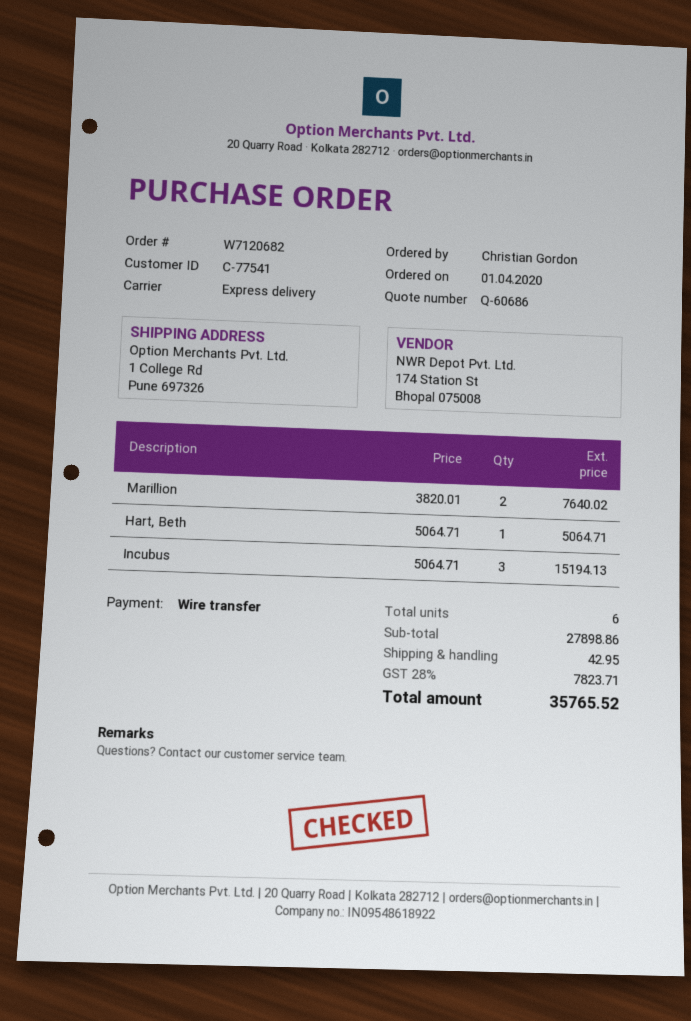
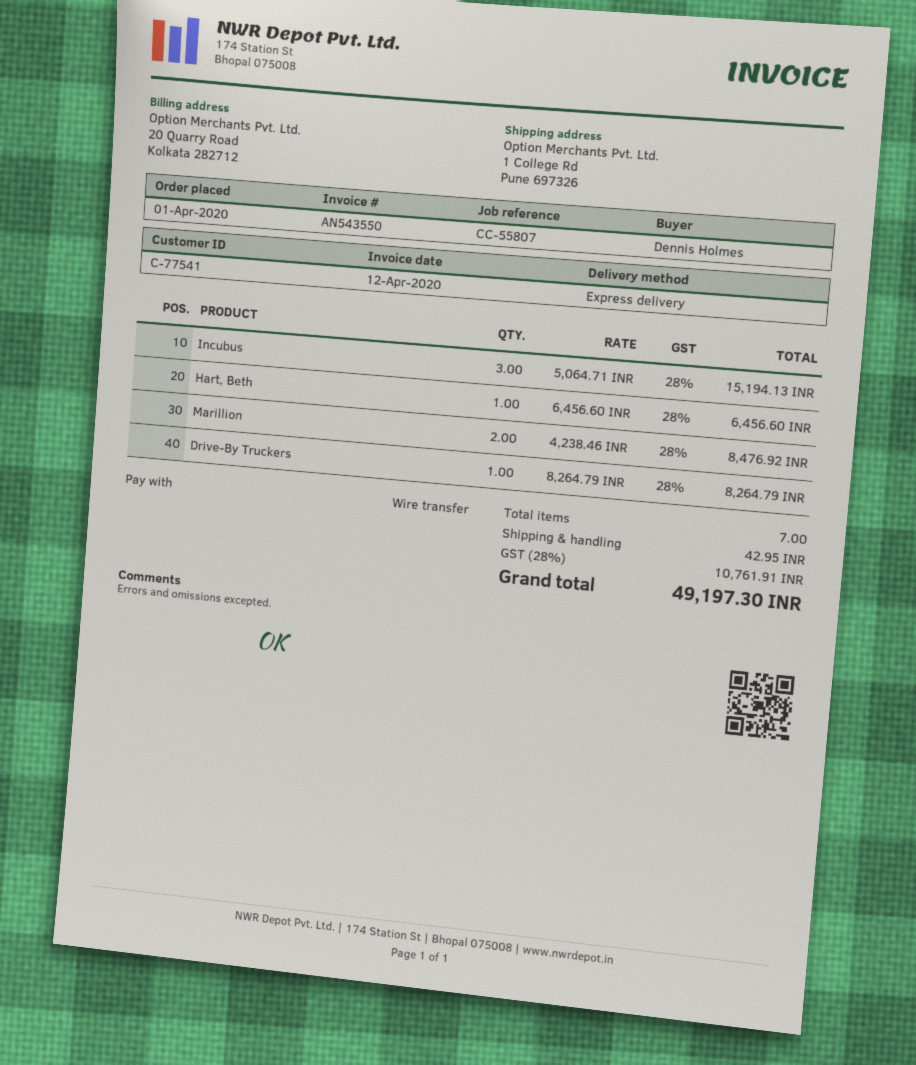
ordered by: Christian Gordon -> Dennis Holmes
Marillion: 2 x 3820.01 = 7640.02 -> 2 x 4238.46 = 8476.92
Hart, Beth: 1 x 5064.71 = 5064.71 -> 1 x 6456.60 = 6456.60
Drive-By Truckers: none -> 1 x 8264.79 = 8264.79
total quantity: 6 -> 7
tax: 28% = 7823.71 -> 28% = 10761.91
total: 35765.52 -> 49197.30

